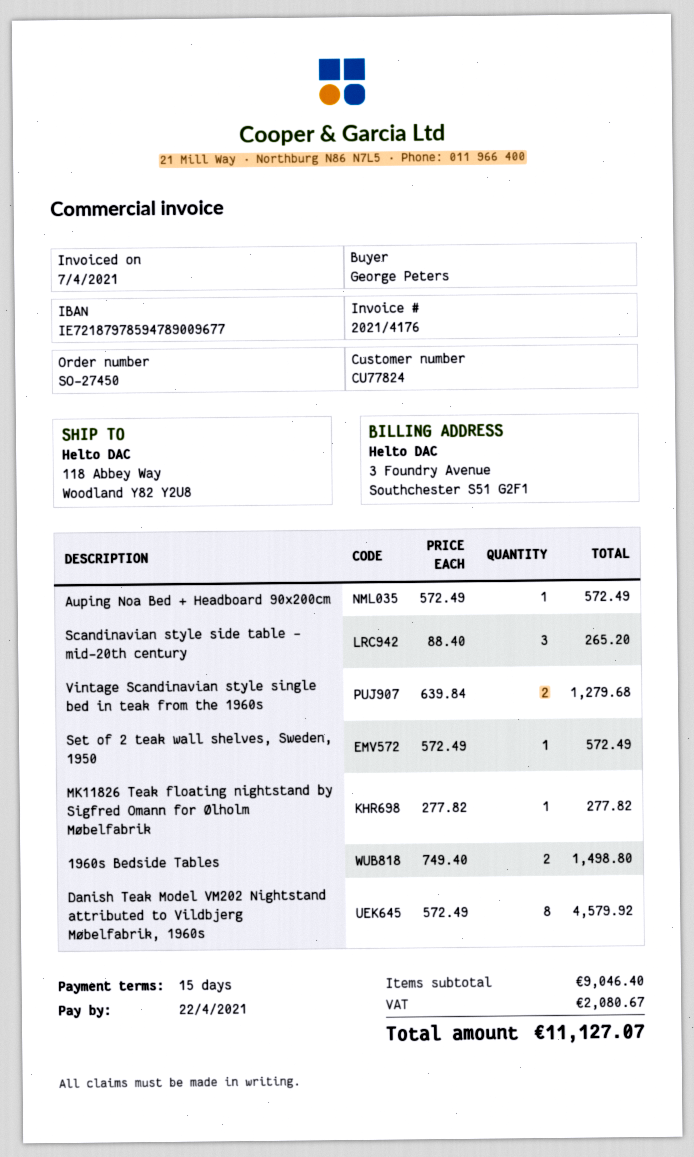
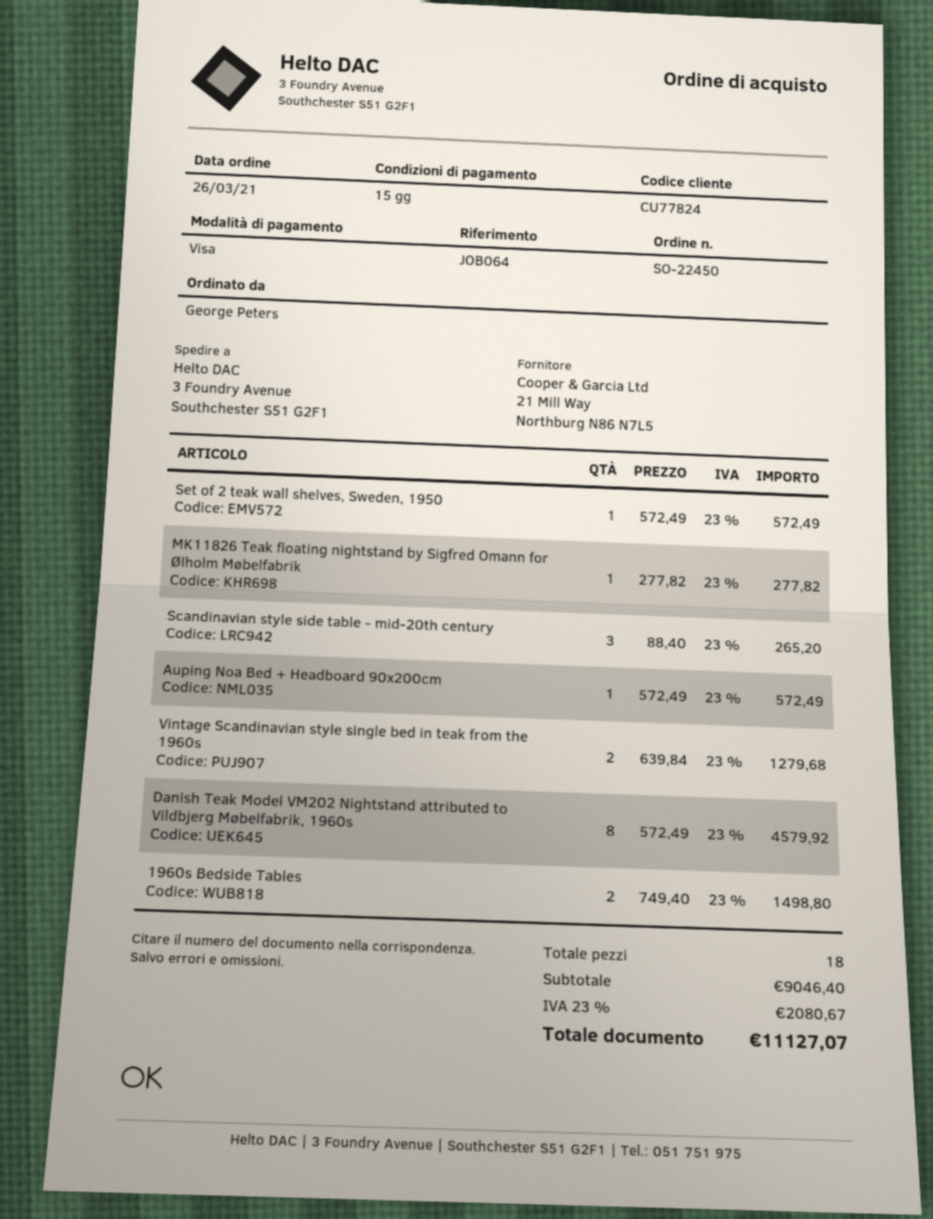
order number: SO-27450 -> SO-22450
ship to: 118 Abbey Way, Woodland Y82 Y2U8 -> 3 Foundry Avenue, Southchester S51 G2F1

